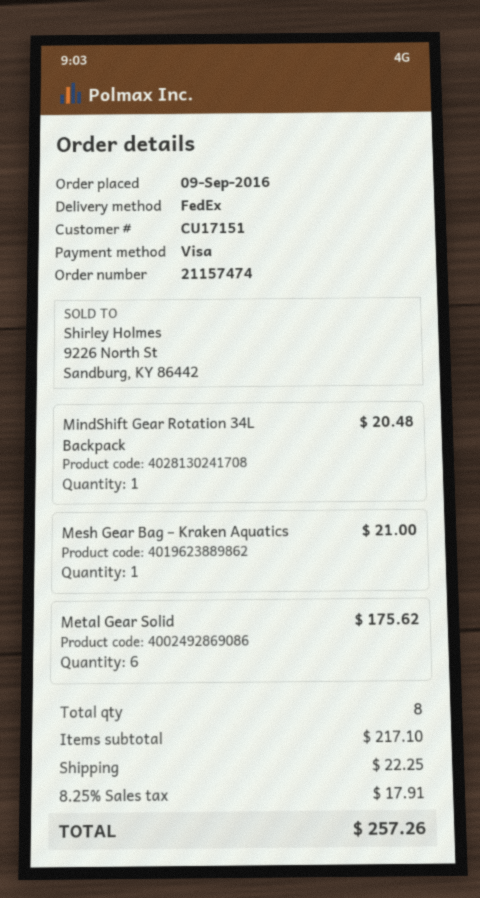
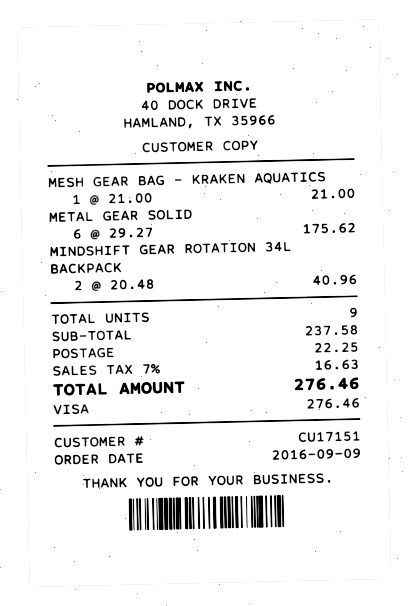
MindShift Gear Rotation 34L Backpack: 1 for 20.48 -> 2 for 40.96
total quantity: 8 -> 9
subtotal: 217.10 -> 237.58
tax: 8.25% = 17.91 -> 7% = 16.63
total: 257.26 -> 276.46

